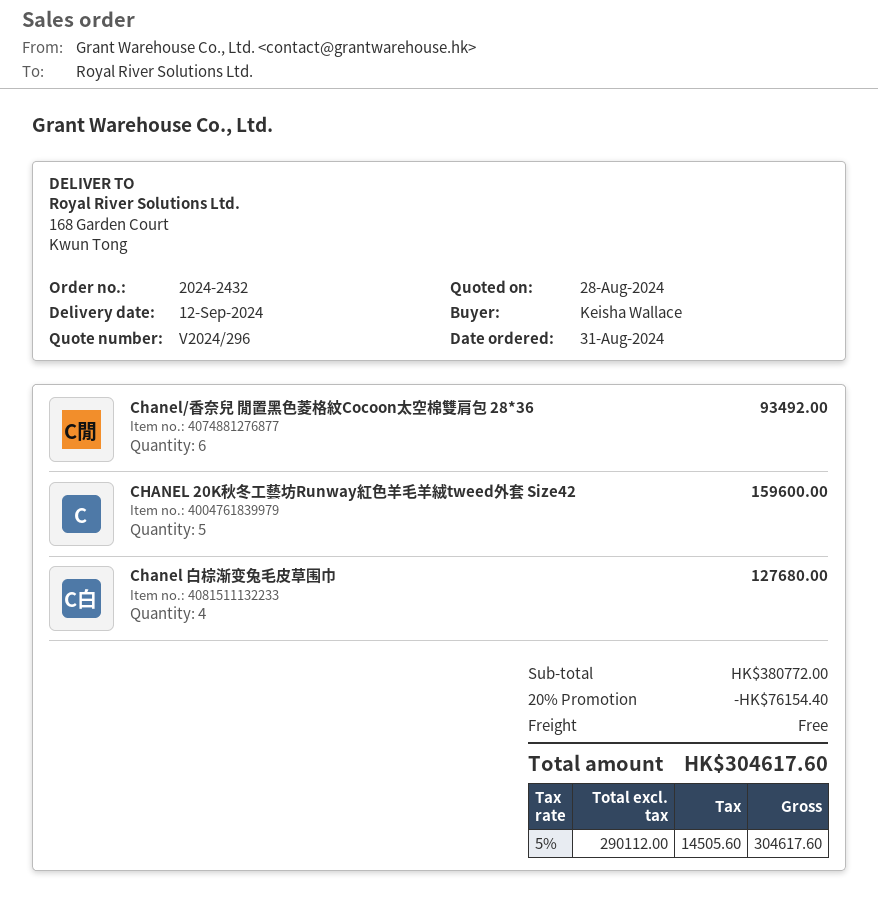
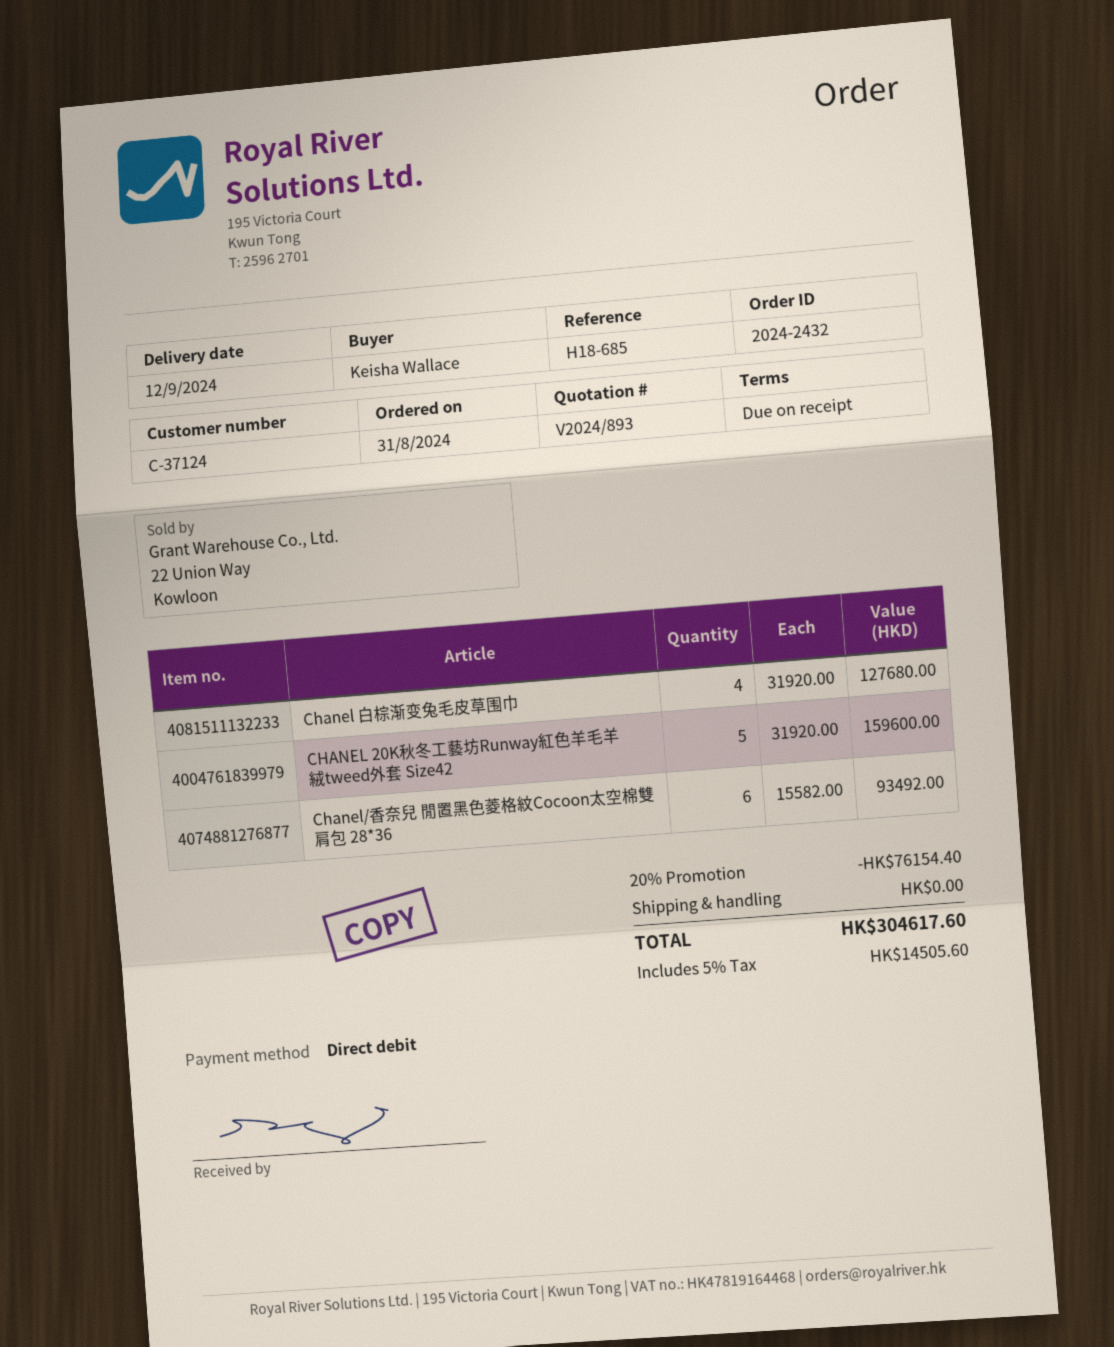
quote number: V2024/296 -> V2024/893

